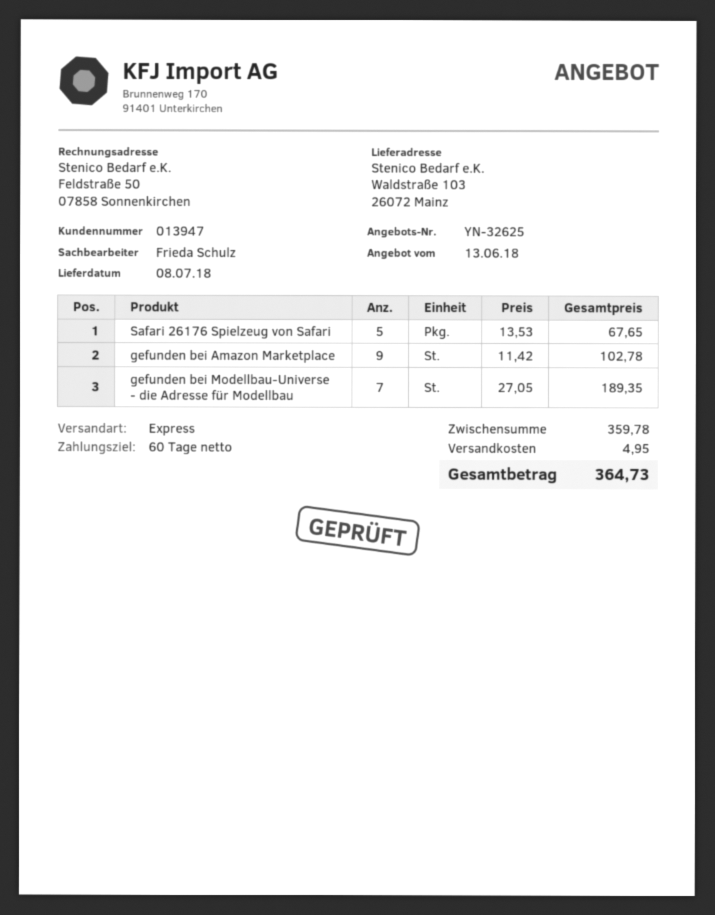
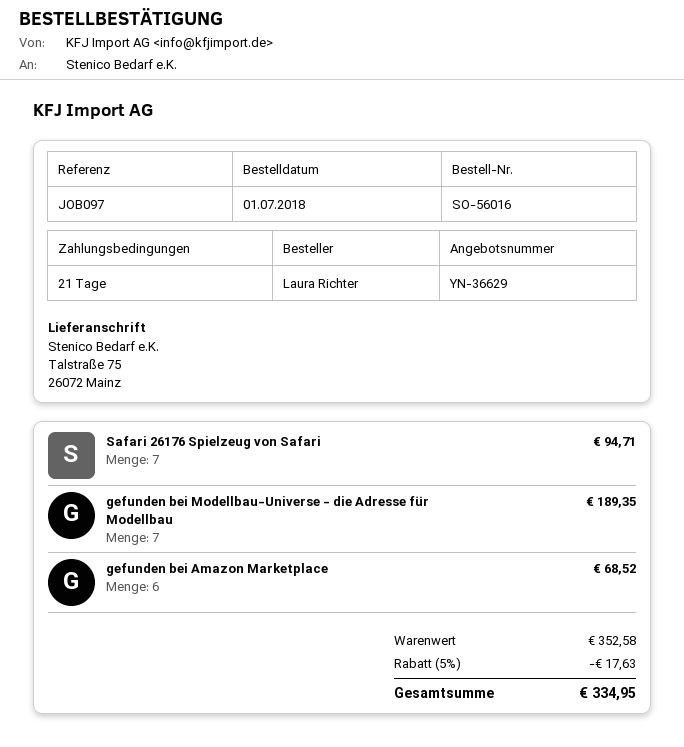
quote number: YN-32625 -> YN-36629
payment terms: 60 days -> 21 days
ship to: Waldstraße 103, 26072 Mainz -> Talstraße 75, 26072 Mainz
Safari 26176 Spielzeug von Safari: 5 for 67.65 -> 7 for 94.71
gefunden bei Amazon Marketplace: 9 for 102.78 -> 6 for 68.52
subtotal: 359.78 -> 352.58
discount: none -> 5% = 17.63
shipping: 4.95 -> none
total: 364.73 -> 334.95

